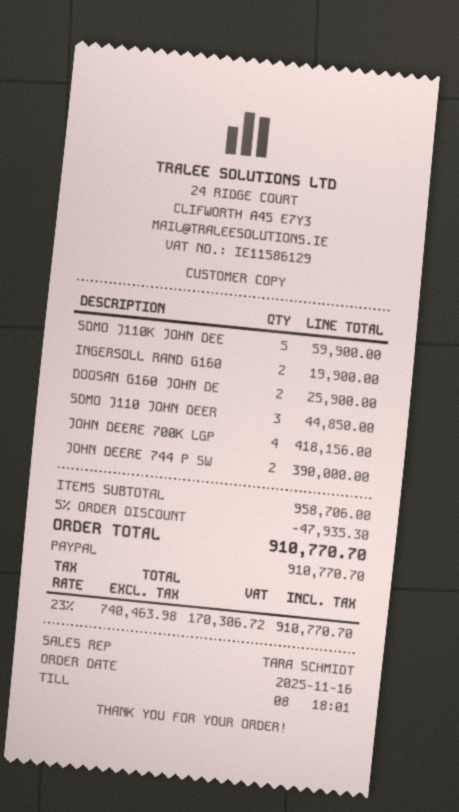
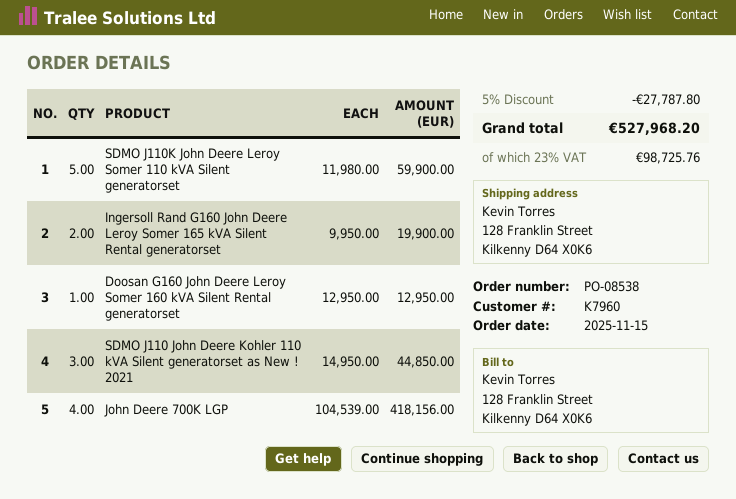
order date: 2025-11-16 -> 2025-11-15
DOOSAN G160 JOHN DE: 2 for 25900.00 -> 1 for 12950.00
JOHN DEERE 744 P SW: 2 for 390000.00 -> none
discount: 5% = 47935.30 -> 5% = 27787.80
tax: 23% = 170306.72 -> 23% = 98725.76
total: 910770.70 -> 527968.20

